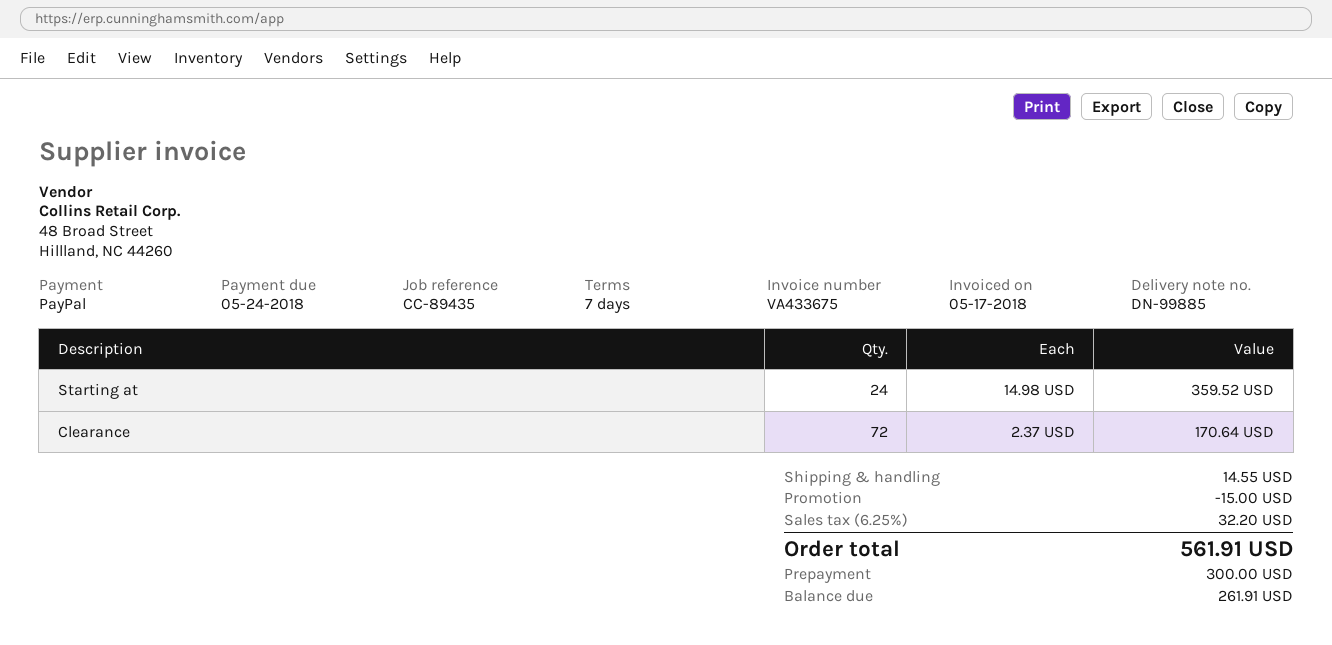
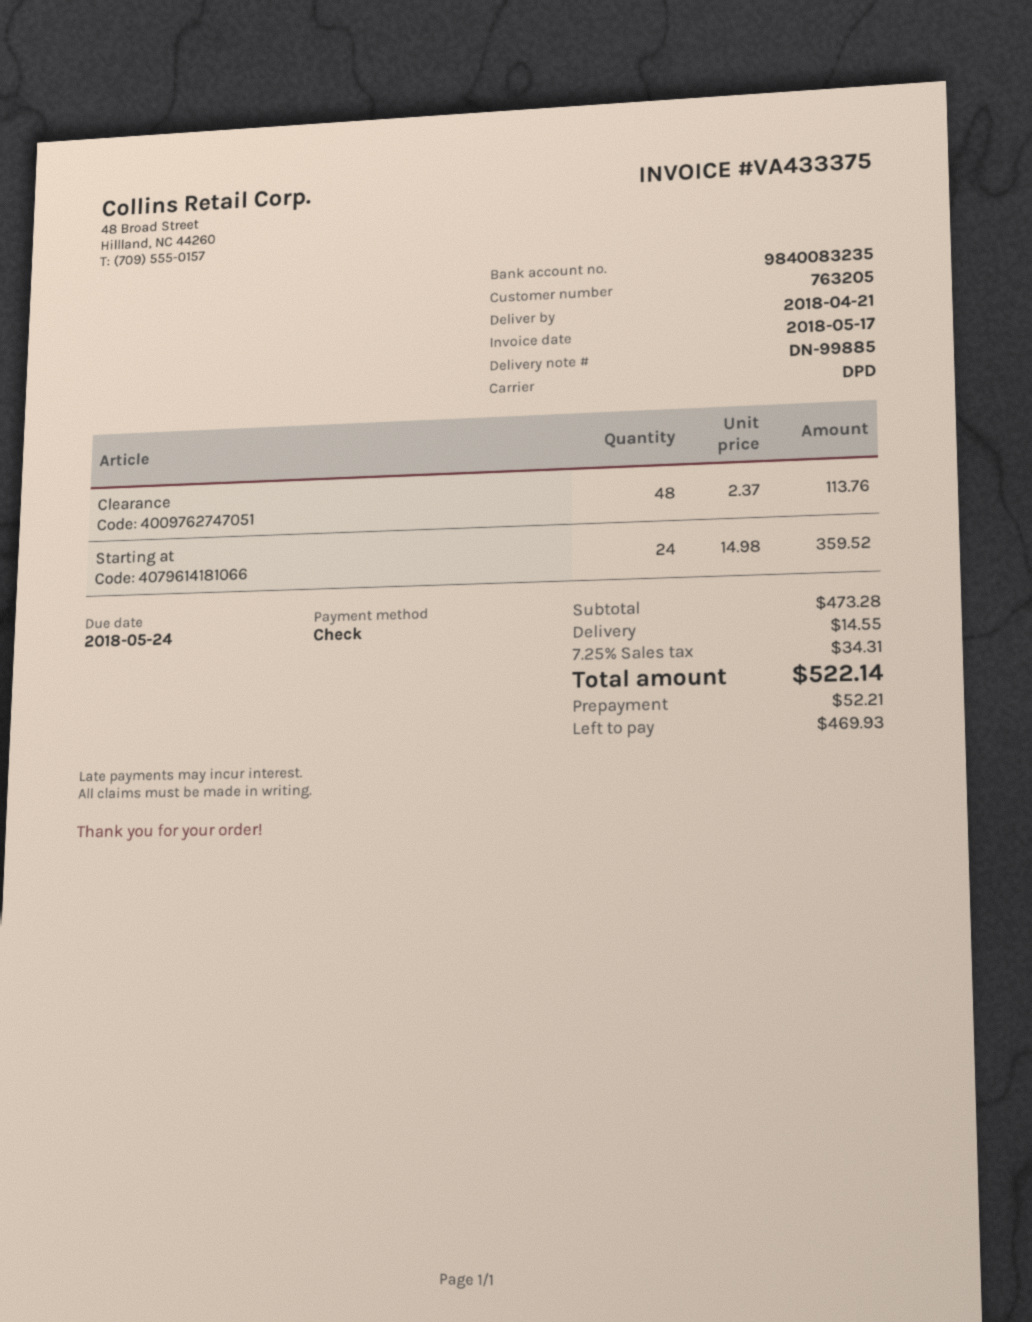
invoice number: VA433675 -> VA433375
payment method: PayPal -> cheque
Clearance: 72 x 2.37 = 170.64 -> 48 x 2.37 = 113.76
discount: 15.00 -> none
tax: 6.25% = 32.20 -> 7.25% = 34.31
total: 561.91 -> 522.14
deposit: 300.00 -> 52.21
balance: 261.91 -> 469.93

